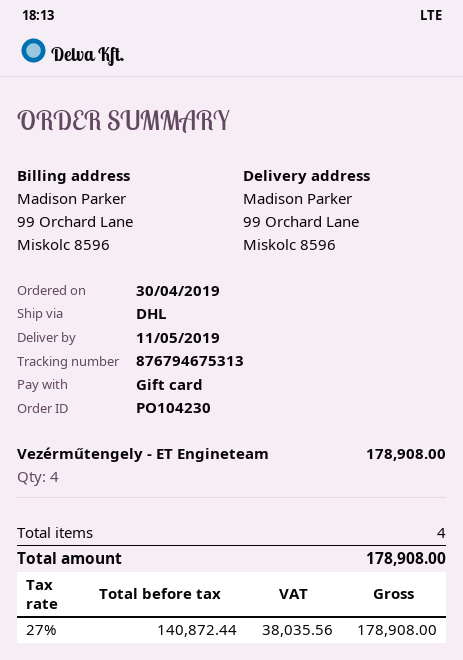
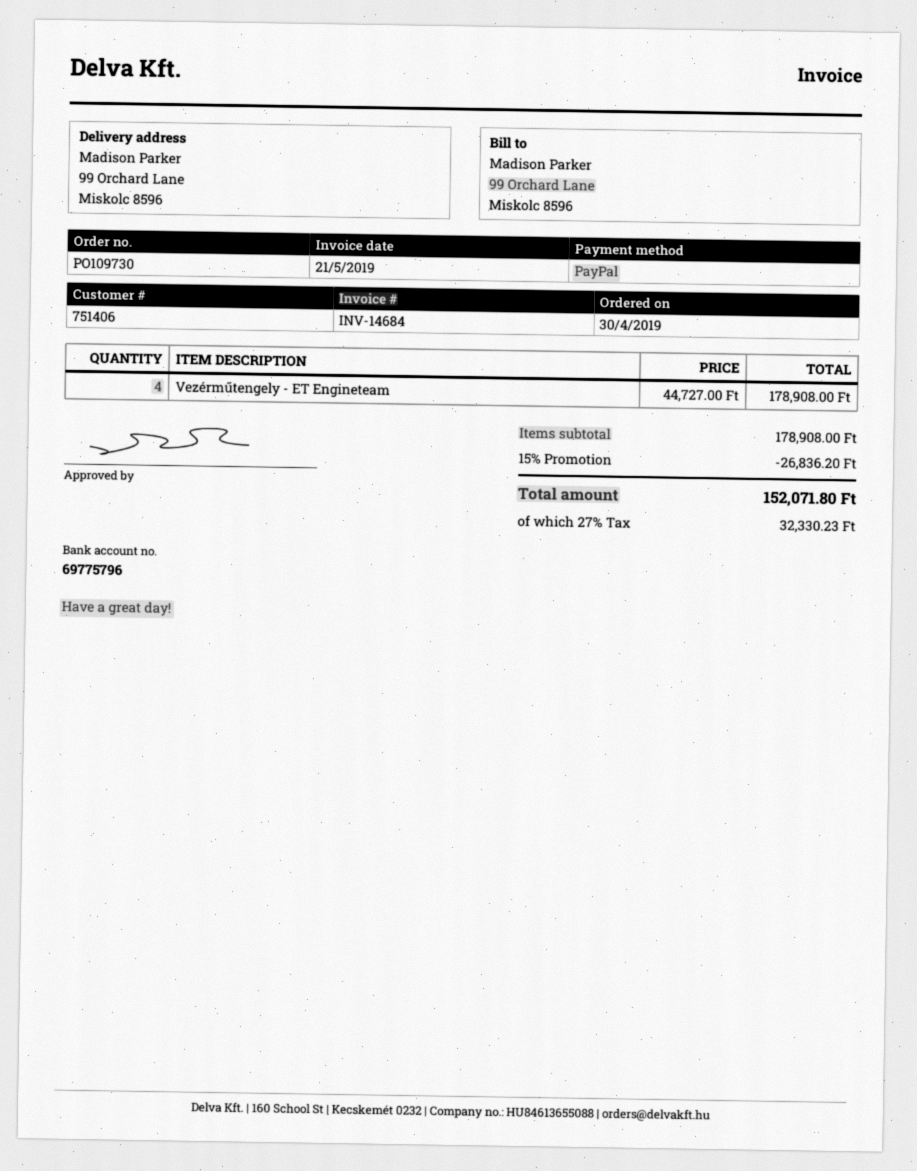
order number: PO104230 -> PO109730
payment method: gift card -> PayPal
discount: none -> 15% = 26836.20
tax: 27% = 38035.56 -> 27% = 32330.23
total: 178908.00 -> 152071.80

